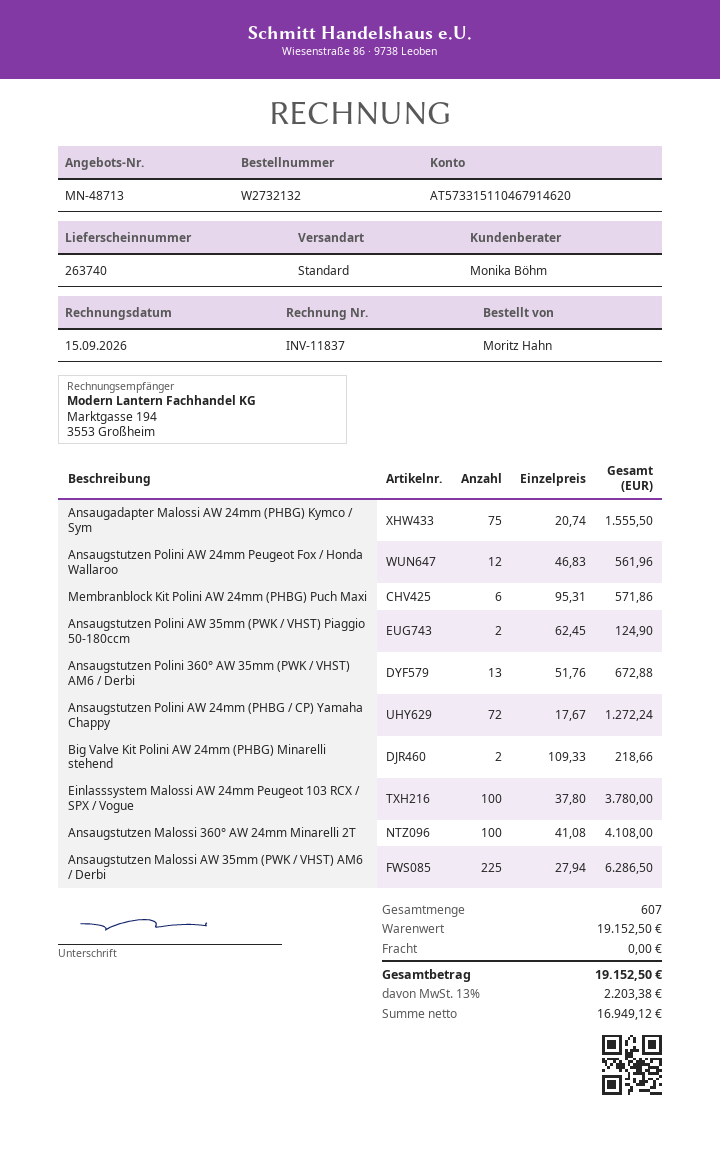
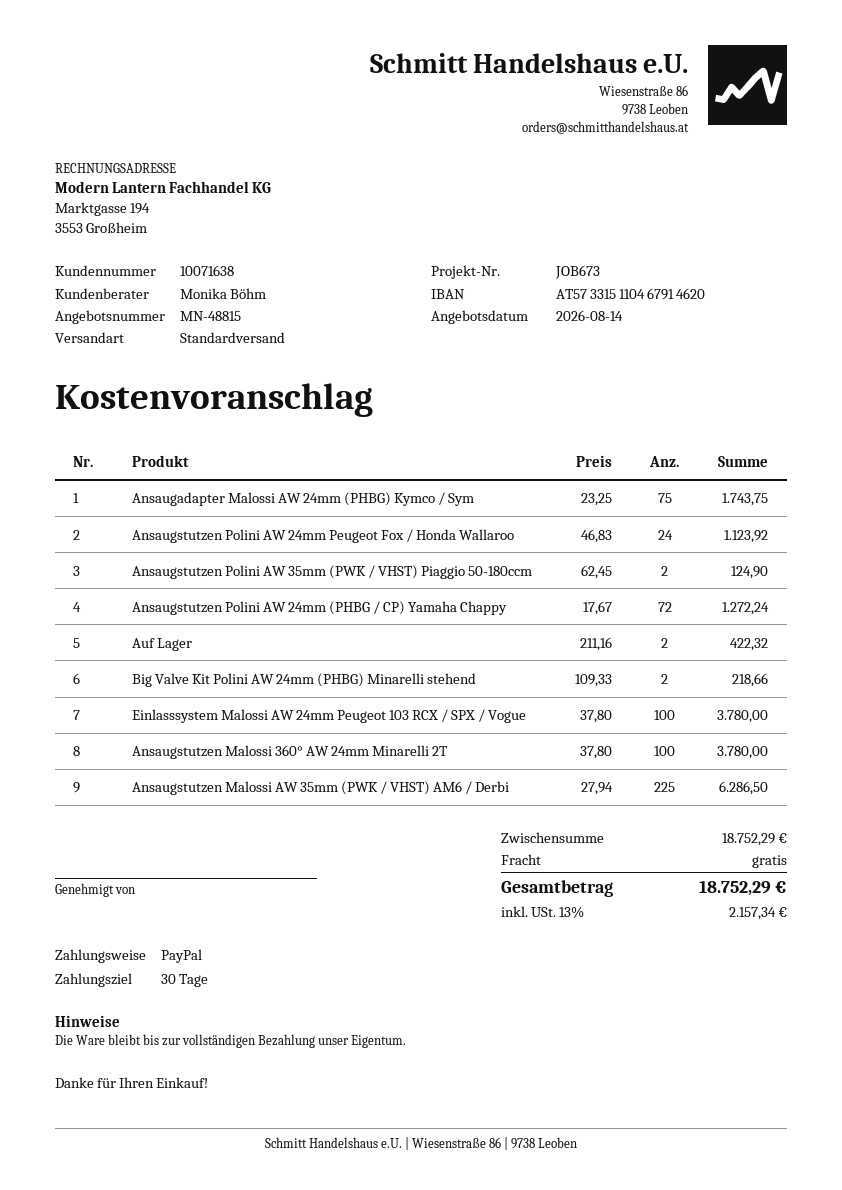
quote number: MN-48713 -> MN-48815
Ansaugadapter Malossi AW 24mm (PHBG) Kymco / Sym: 75 x 20.74 = 1555.50 -> 75 x 23.25 = 1743.75
Ansaugstutzen Polini AW 24mm Peugeot Fox / Honda Wallaroo: 12 x 46.83 = 561.96 -> 24 x 46.83 = 1123.92
Membranblock Kit Polini AW 24mm (PHBG) Puch Maxi: 6 x 95.31 = 571.86 -> none
Ansaugstutzen Polini 360° AW 35mm (PWK / VHST) AM6 / Derbi: 13 x 51.76 = 672.88 -> none
Ansaugstutzen Malossi 360° AW 24mm Minarelli 2T: 100 x 41.08 = 4108.00 -> 100 x 37.80 = 3780.00
Auf Lager: none -> 2 x 211.16 = 422.32
subtotal: 19152.50 -> 18752.29
tax: 13% = 2203.38 -> 13% = 2157.34
total: 19152.50 -> 18752.29

